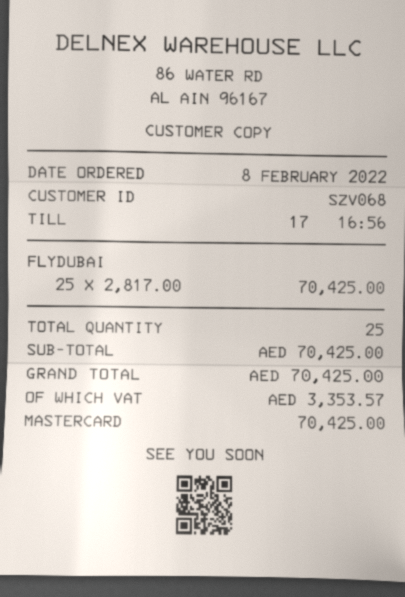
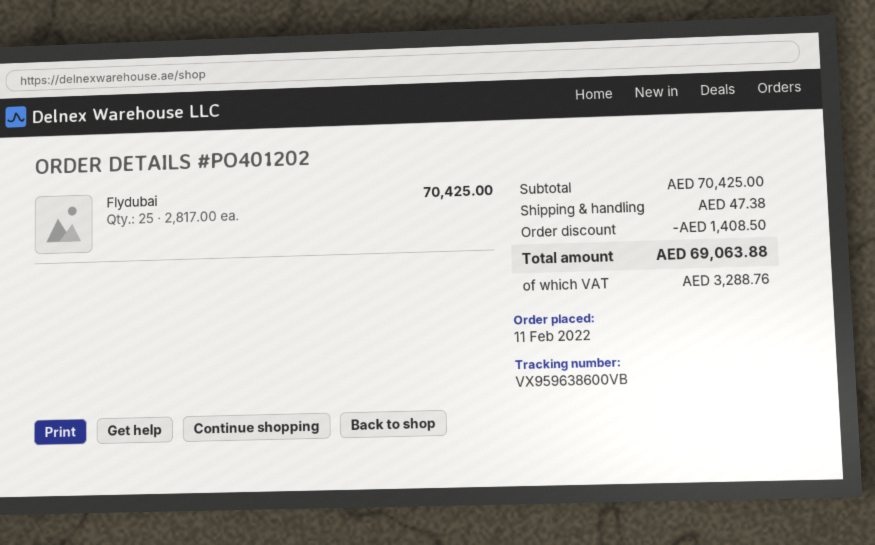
order date: 2022-02-08 -> 2022-02-11
discount: none -> 1408.50
shipping: none -> 47.38
tax: 3353.57 -> 3288.76
total: 70425.00 -> 69063.88

